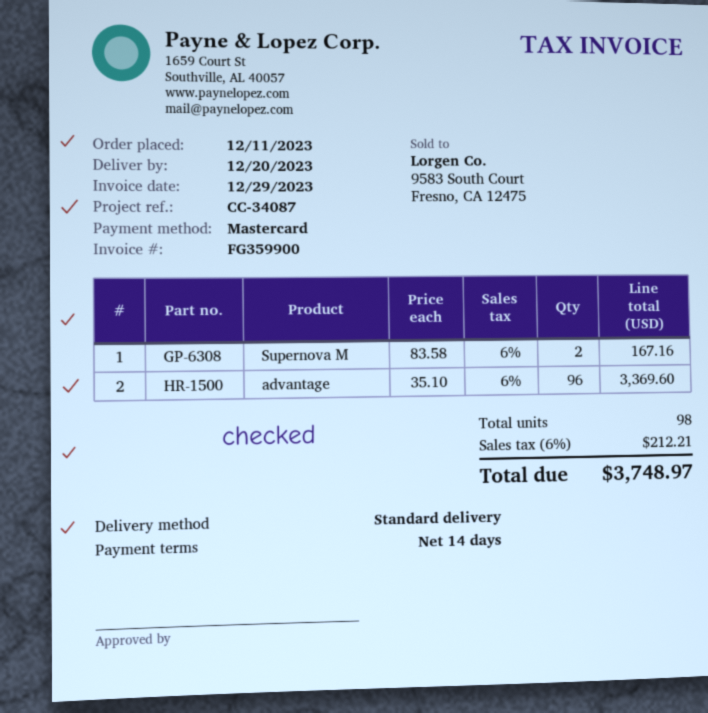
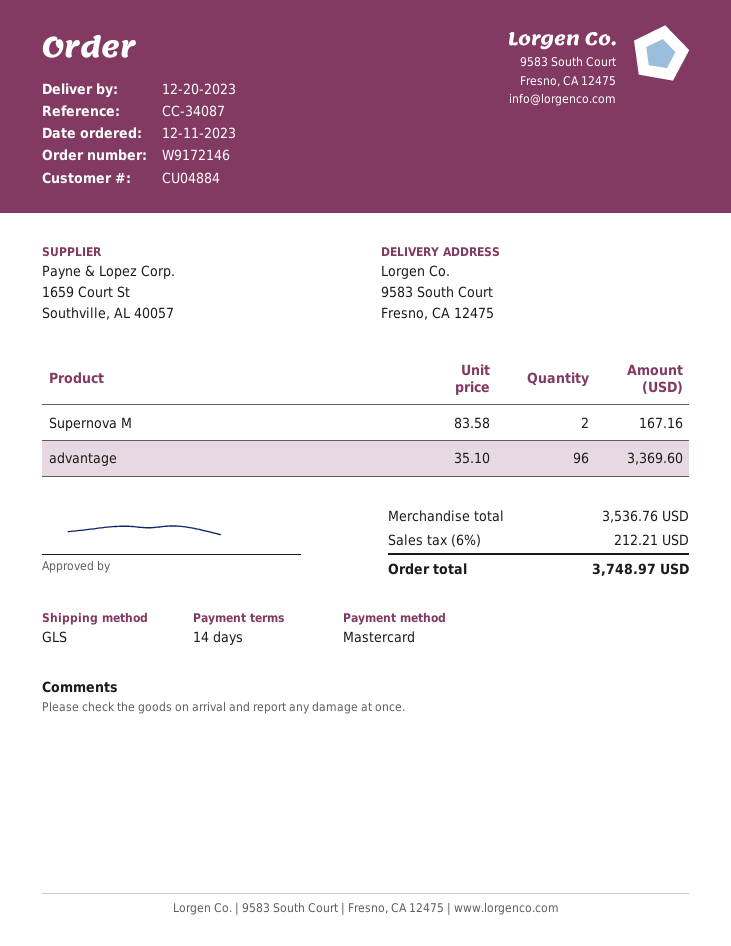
shipping method: standard -> GLS

